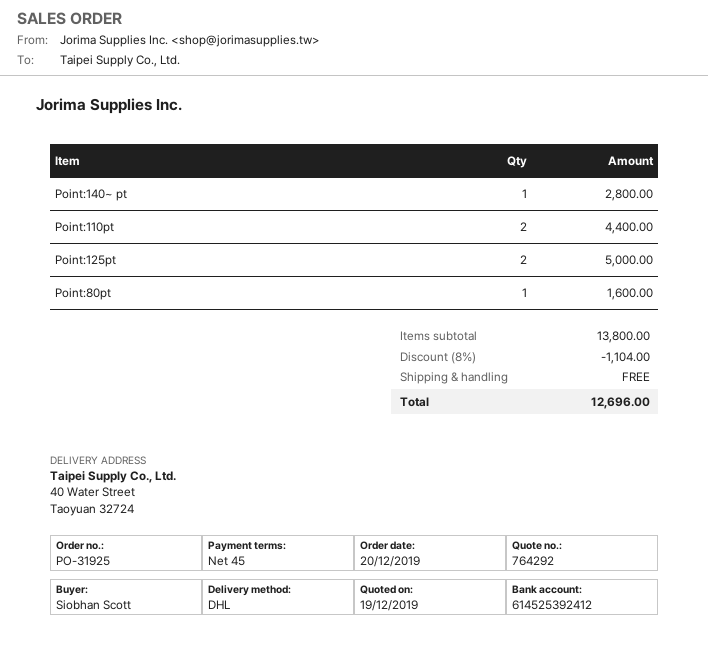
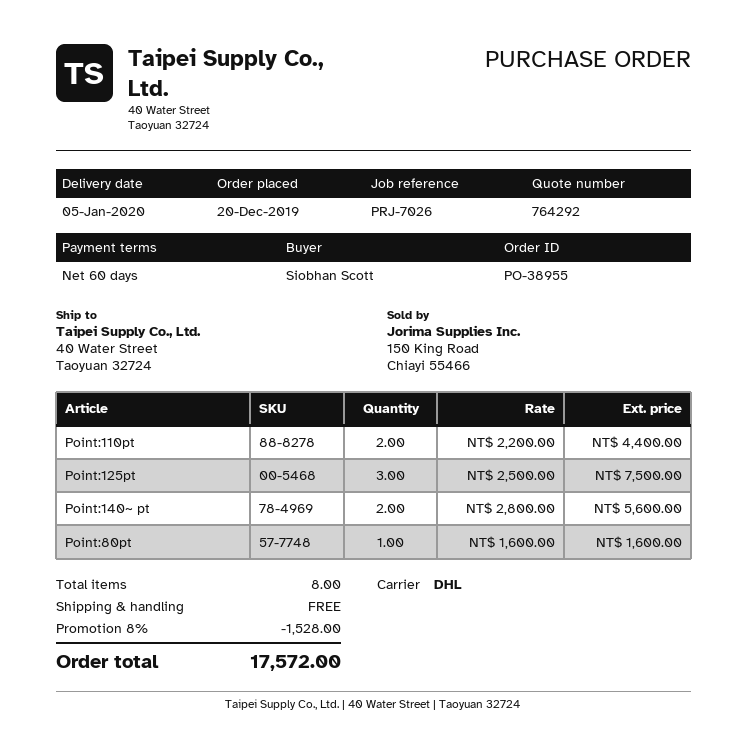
order number: PO-31925 -> PO-38955
payment terms: 45 days -> 60 days
Point:140~ pt: 1 for 2800.00 -> 2 for 5600.00
Point:125pt: 2 for 5000.00 -> 3 for 7500.00
discount: 8% = 1104.00 -> 8% = 1528.00
total: 12696.00 -> 17572.00

